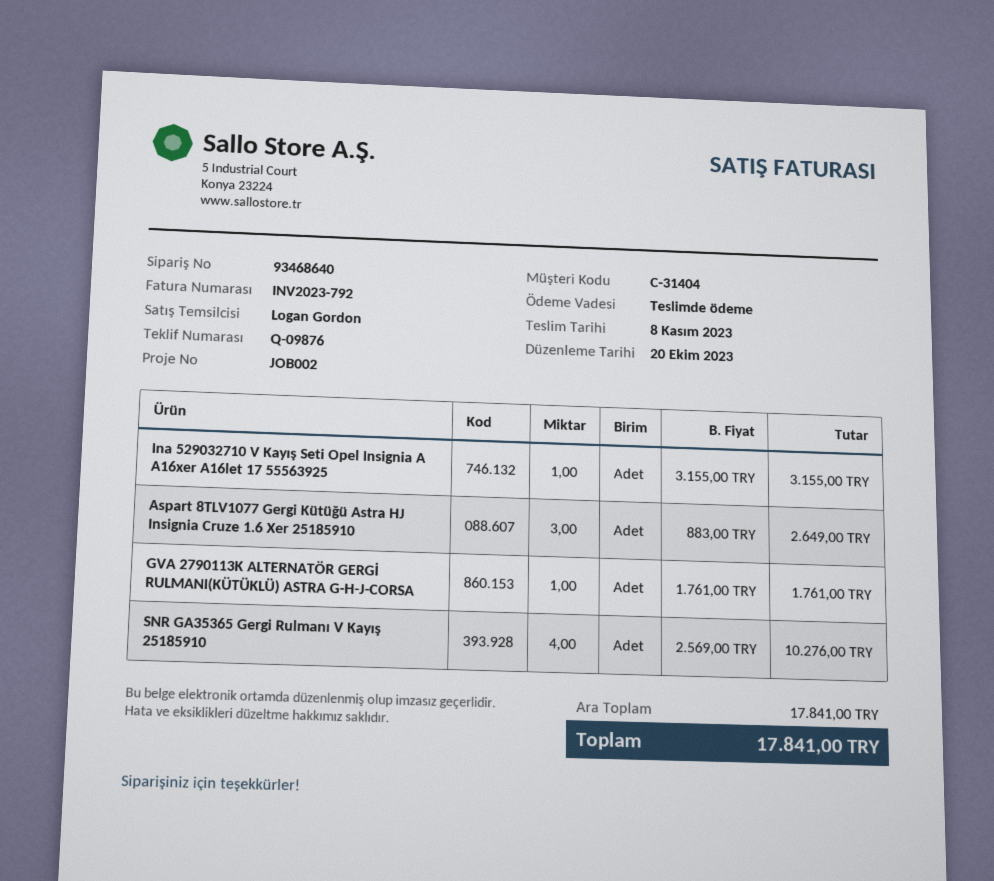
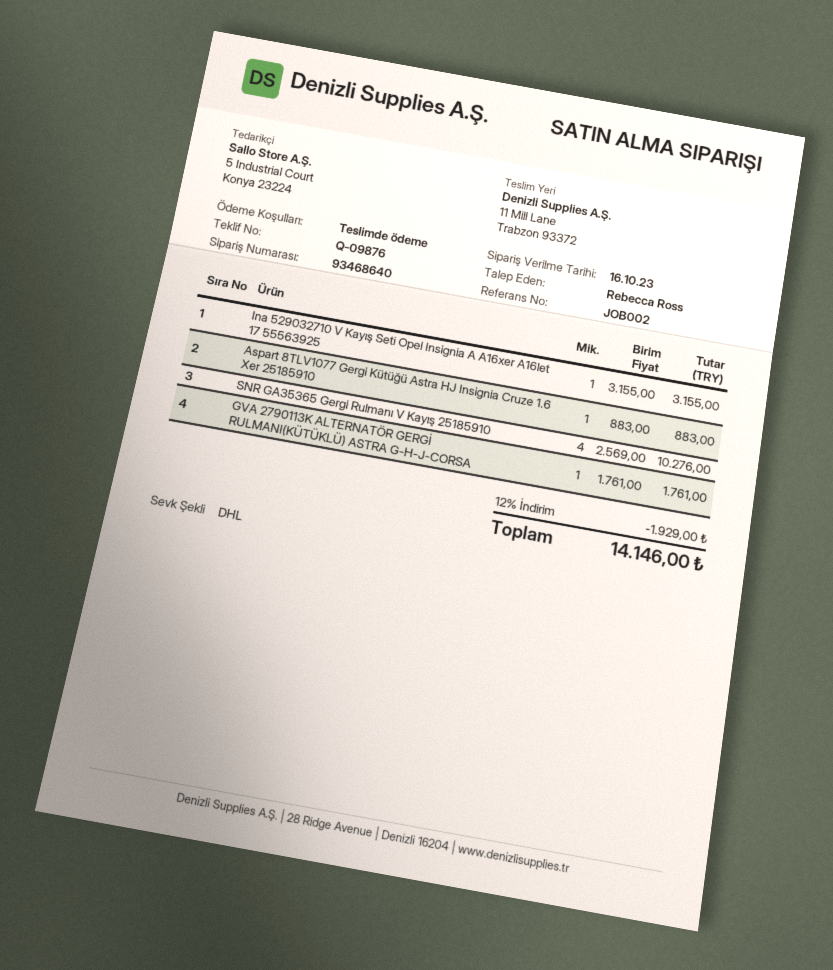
Aspart 8TLV1077 Gergi Kütüğü Astra HJ Insignia Cruze 1.6 Xer 25185910: 3 x 883.00 = 2649.00 -> 1 x 883.00 = 883.00
discount: none -> 12% = 1929.00
total: 17841.00 -> 14146.00

